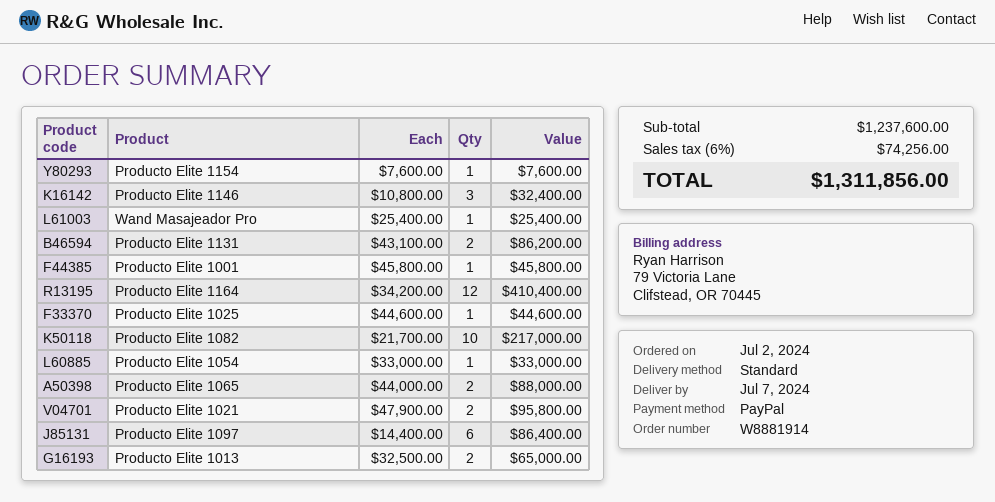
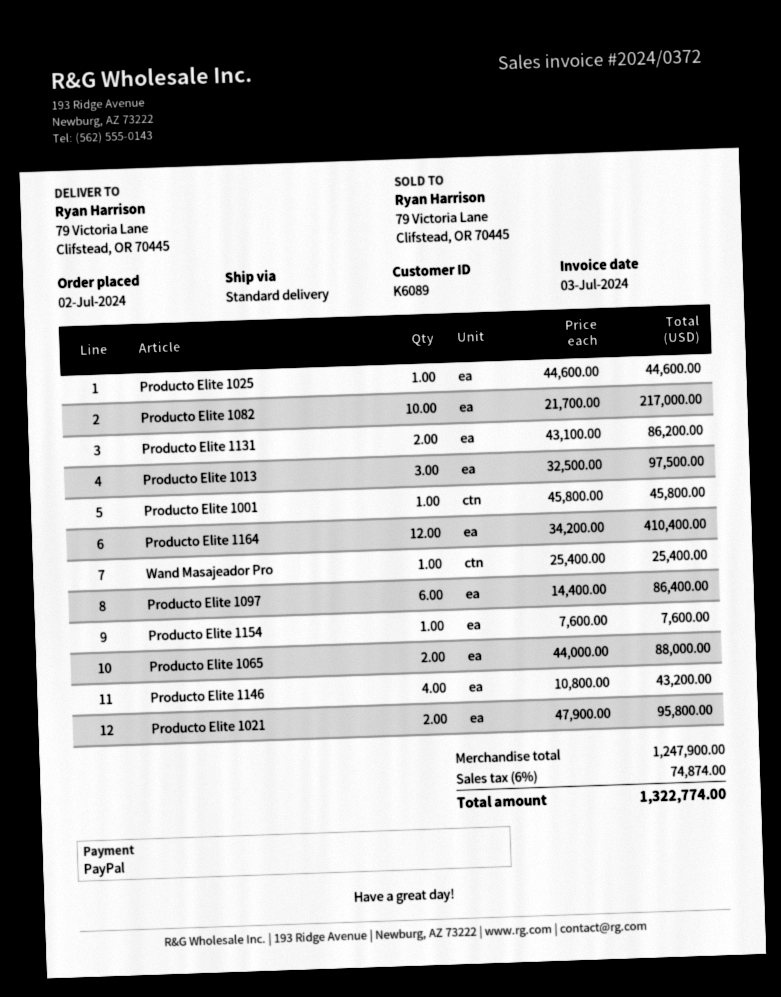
Producto Elite 1146: 3 x 10800.00 = 32400.00 -> 4 x 10800.00 = 43200.00
Producto Elite 1054: 1 x 33000.00 = 33000.00 -> none
Producto Elite 1013: 2 x 32500.00 = 65000.00 -> 3 x 32500.00 = 97500.00
subtotal: 1237600.00 -> 1247900.00
tax: 6% = 74256.00 -> 6% = 74874.00
total: 1311856.00 -> 1322774.00

